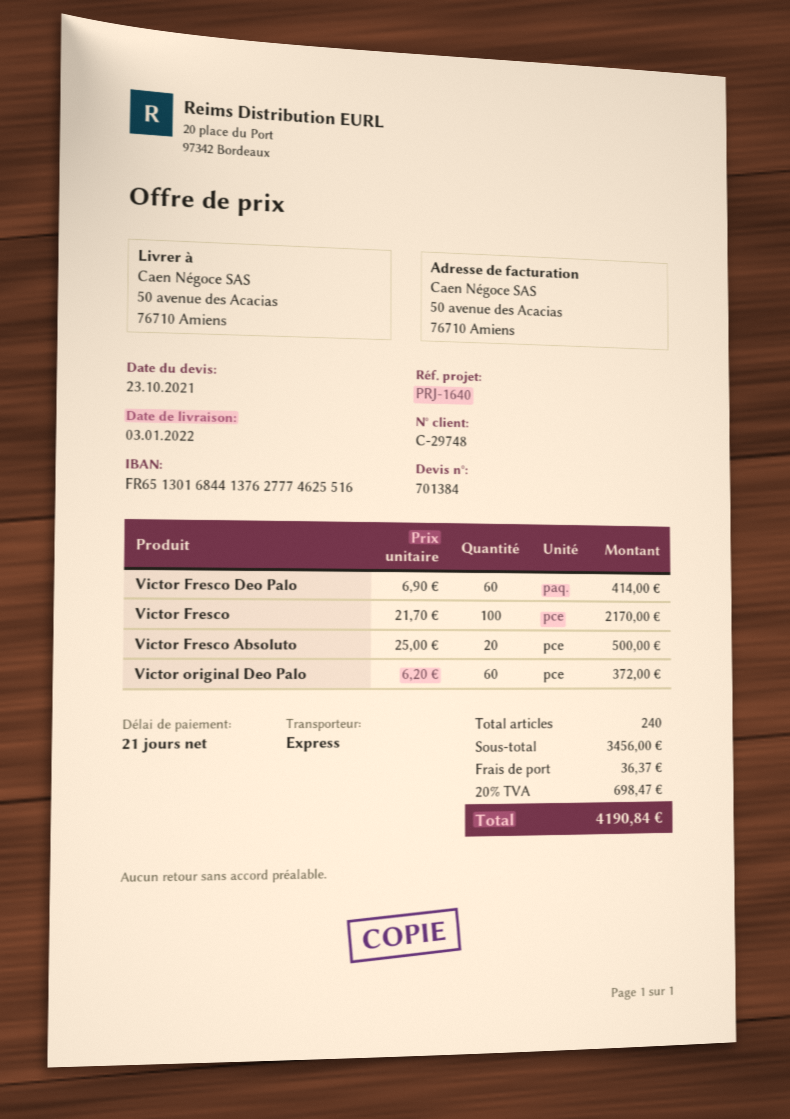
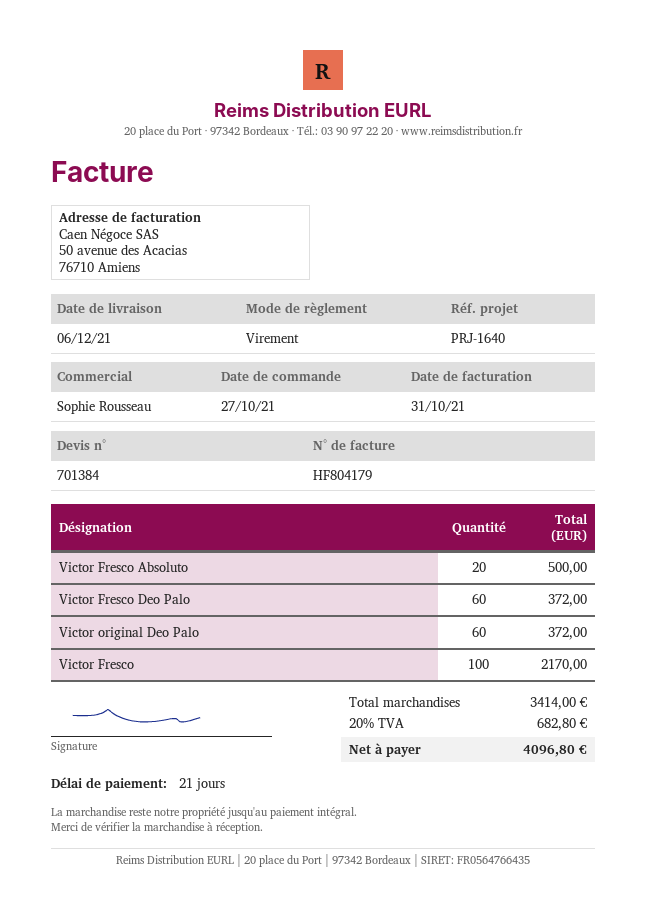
delivery date: 2022-01-03 -> 2021-12-06
Victor Fresco Deo Palo: 60 for 414.00 -> 60 for 372.00
subtotal: 3456.00 -> 3414.00
shipping: 36.37 -> none
tax: 20% = 698.47 -> 20% = 682.80
total: 4190.84 -> 4096.80

